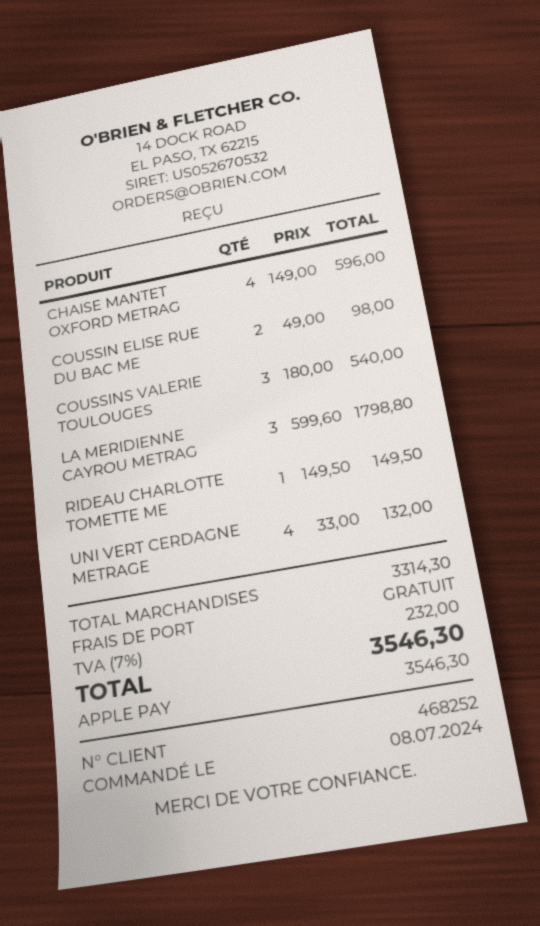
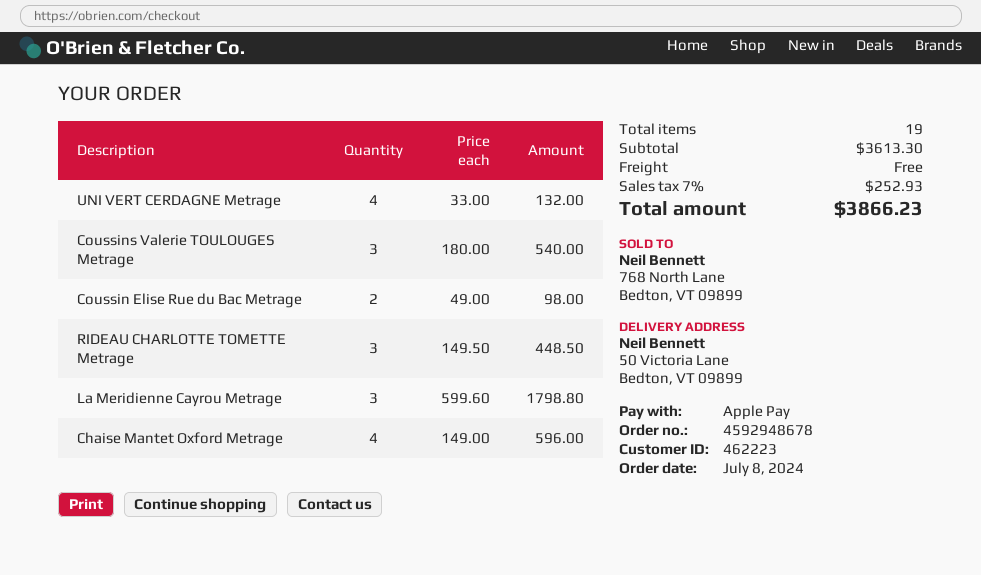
customer number: 468252 -> 462223
RIDEAU CHARLOTTE TOMETTE ME: 1 x 149.50 = 149.50 -> 3 x 149.50 = 448.50
subtotal: 3314.30 -> 3613.30
tax: 7% = 232.00 -> 7% = 252.93
total: 3546.30 -> 3866.23

